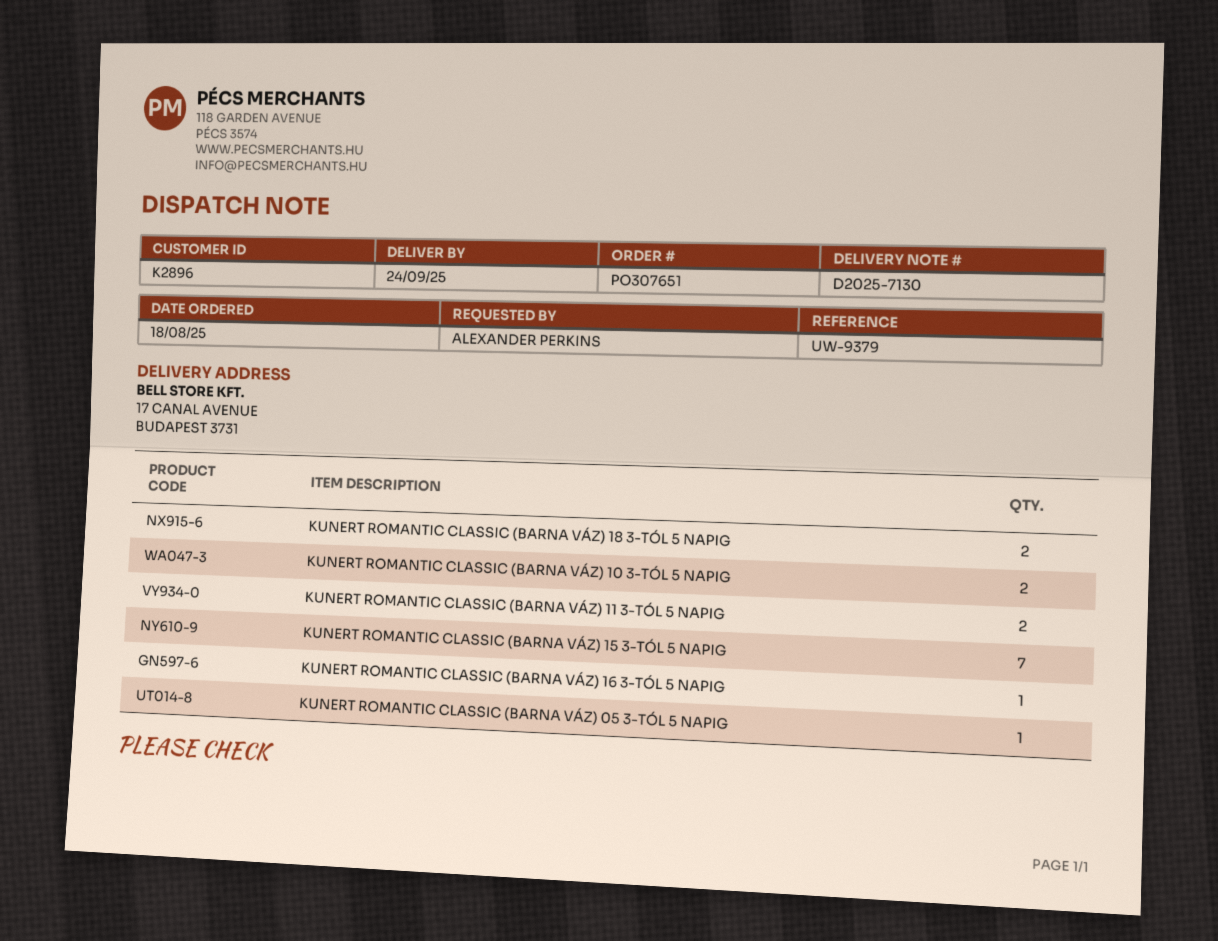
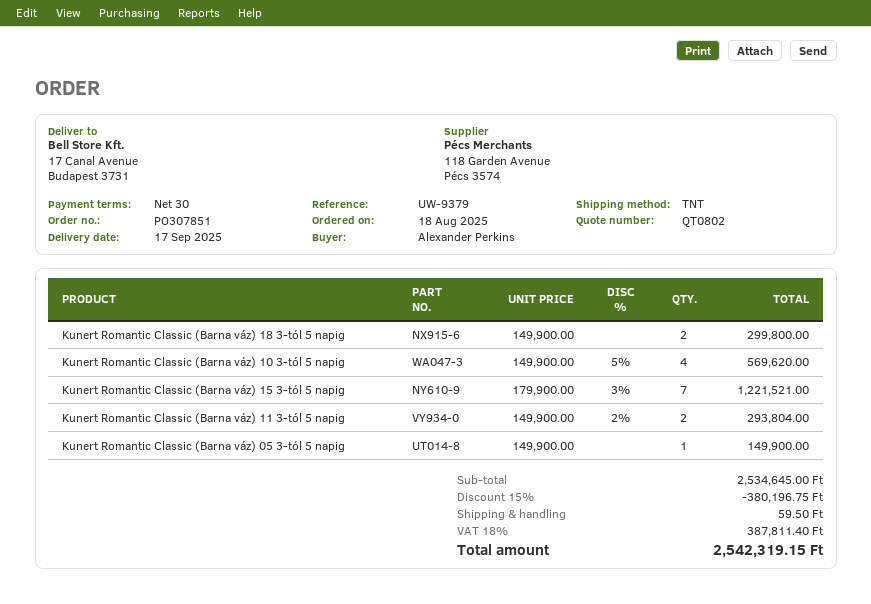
order number: PO307651 -> PO307851
delivery date: 2025-09-24 -> 2025-09-17
KUNERT ROMANTIC CLASSIC (BARNA VÁZ) 10 3-TÓL 5 NAPIG: 2 -> 4
KUNERT ROMANTIC CLASSIC (BARNA VÁZ) 16 3-TÓL 5 NAPIG: 1 -> none

